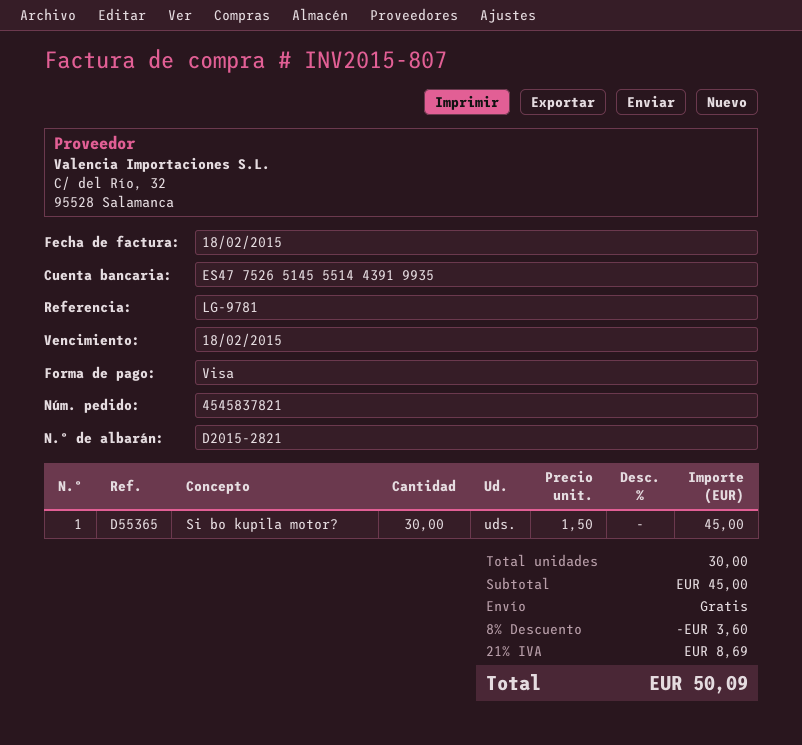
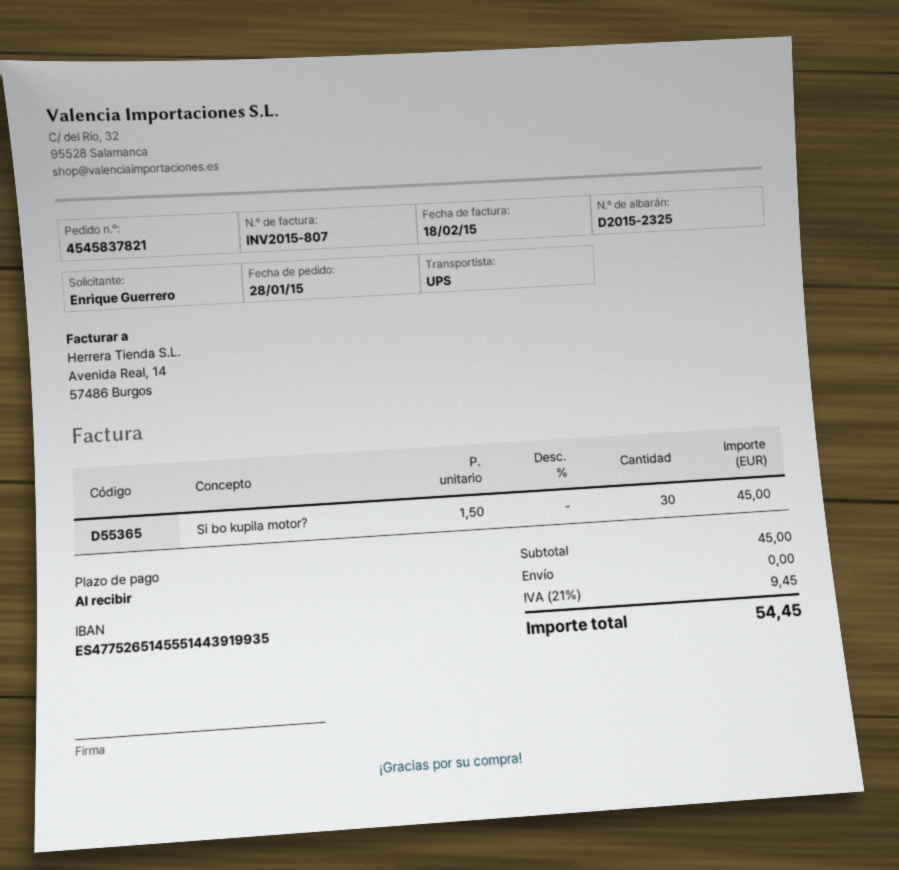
delivery note number: D2015-2821 -> D2015-2325
discount: 8% = 3.60 -> none
tax: 21% = 8.69 -> 21% = 9.45
total: 50.09 -> 54.45

